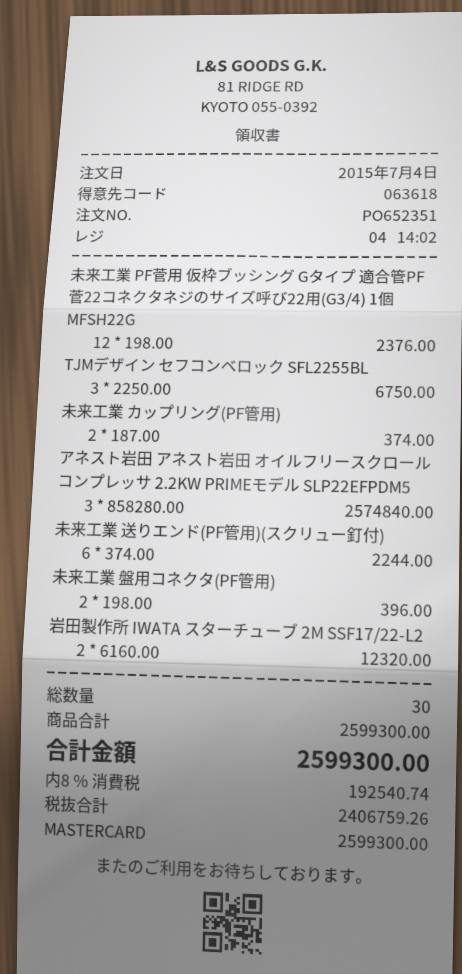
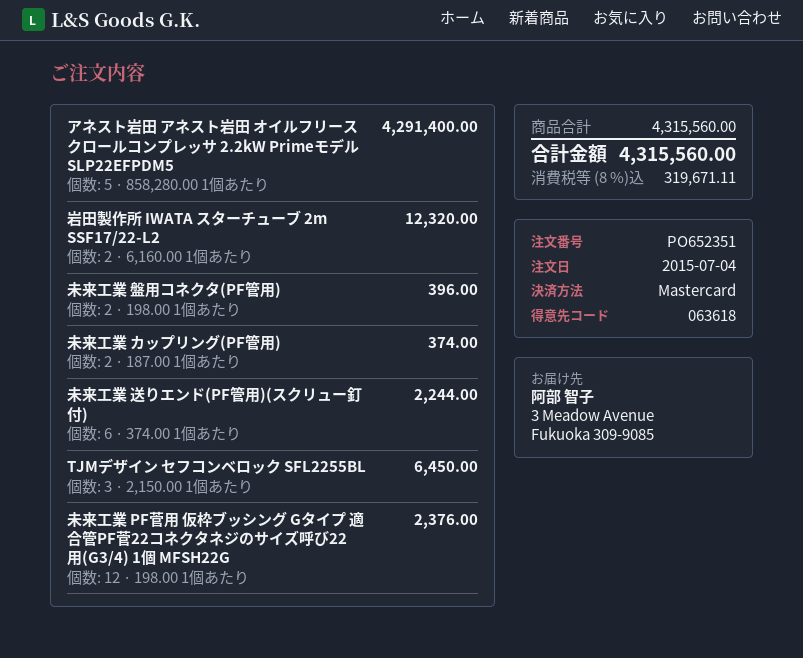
TJMデザイン セフコンベロック SFL2255BL: 3 x 2250.00 = 6750.00 -> 3 x 2150.00 = 6450.00
アネスト岩田 アネスト岩田 オイルフリースクロールコンプレッサ 2.2KW PRIMEモデル SLP22EFPDM5: 3 x 858280.00 = 2574840.00 -> 5 x 858280.00 = 4291400.00
subtotal: 2599300.00 -> 4315560.00
tax: 8% = 192540.74 -> 8% = 319671.11
total: 2599300.00 -> 4315560.00

